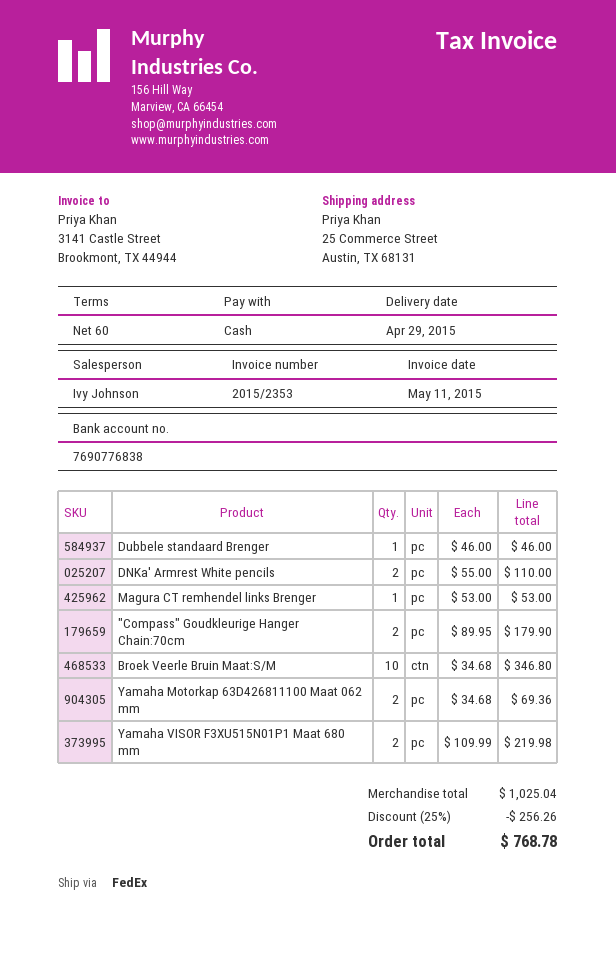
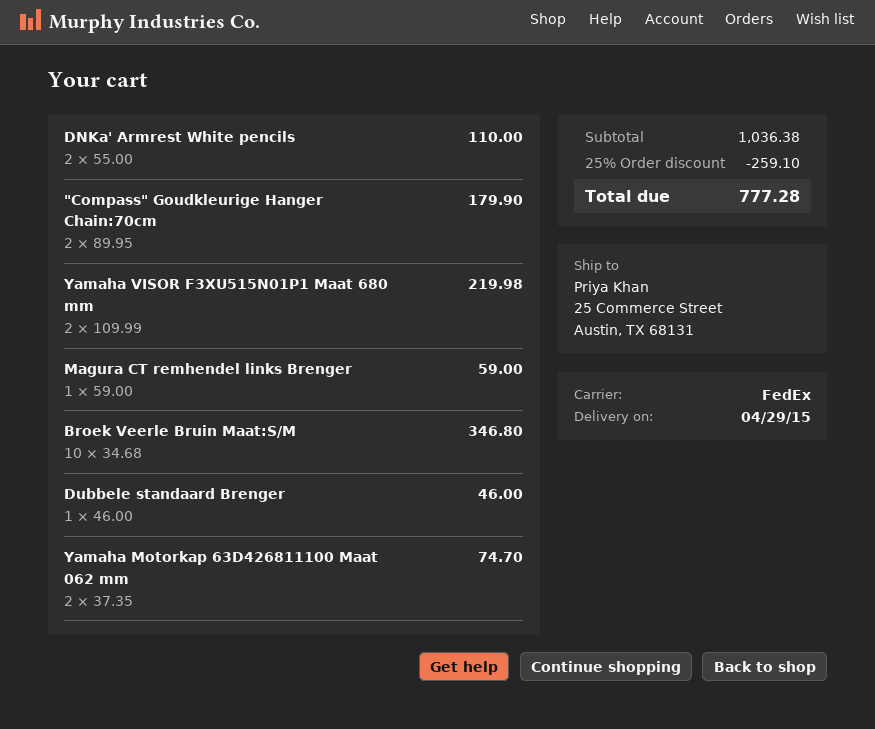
Magura CT remhendel links Brenger: 1 x 53.00 = 53.00 -> 1 x 59.00 = 59.00
Yamaha Motorkap 63D426811100 Maat 062 mm: 2 x 34.68 = 69.36 -> 2 x 37.35 = 74.70
subtotal: 1025.04 -> 1036.38
discount: 25% = 256.26 -> 25% = 259.10
total: 768.78 -> 777.28

